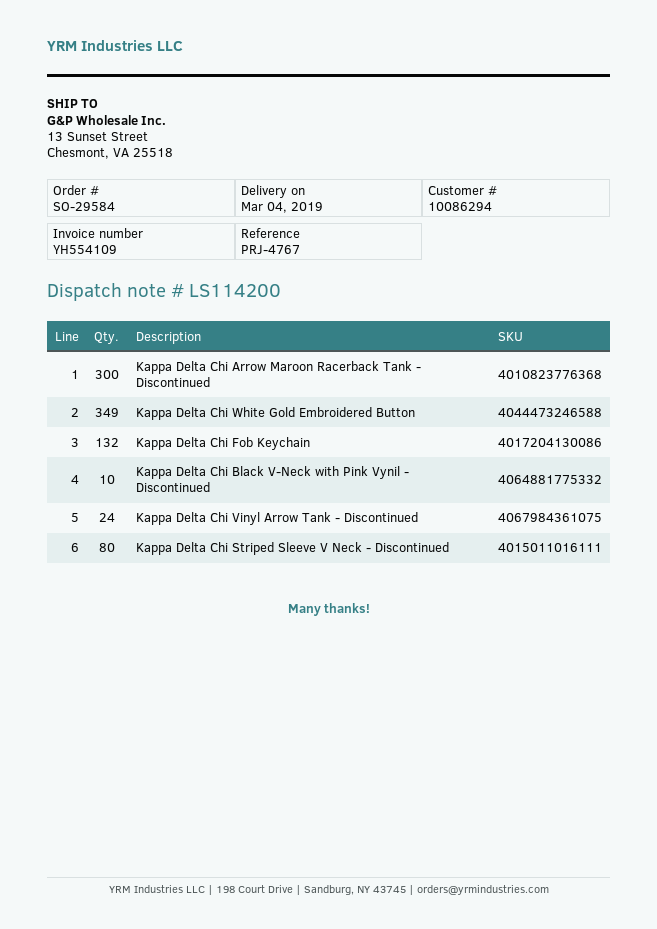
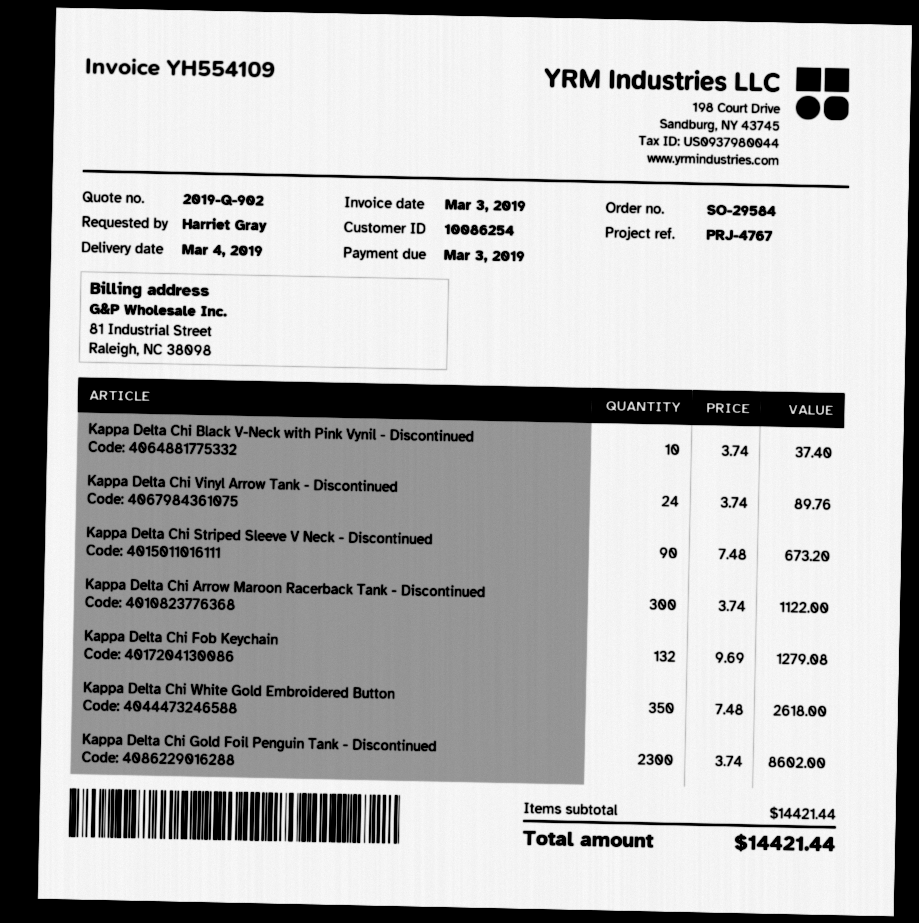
customer number: 10086294 -> 10086254
Kappa Delta Chi White Gold Embroidered Button: 349 -> 350
Kappa Delta Chi Striped Sleeve V Neck - Discontinued: 80 -> 90
Kappa Delta Chi Gold Foil Penguin Tank - Discontinued: none -> 2300

